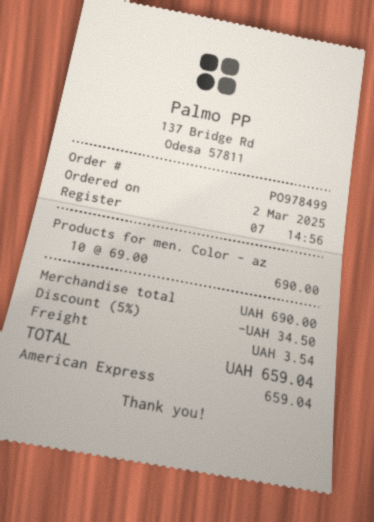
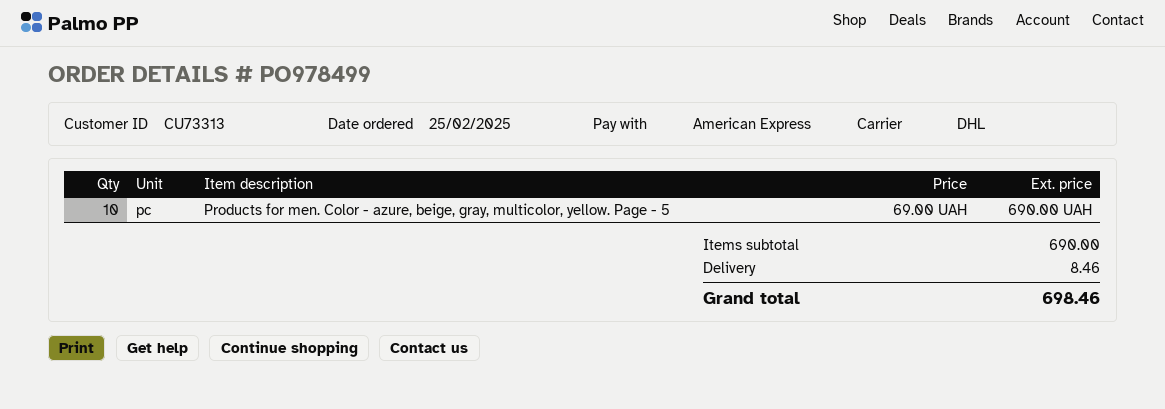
order date: 2025-03-02 -> 2025-02-25
discount: 5% = 34.50 -> none
shipping: 3.54 -> 8.46
total: 659.04 -> 698.46

